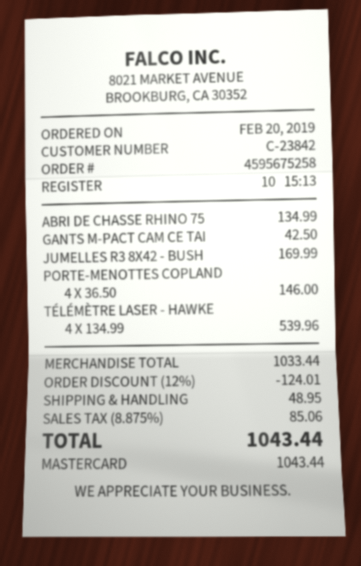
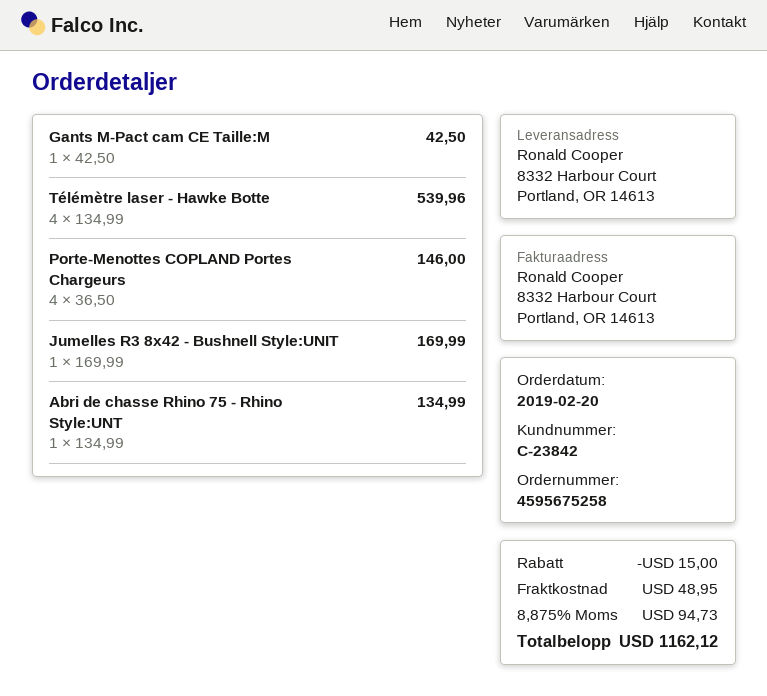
discount: 124.01 -> 15.00
tax: 8.875% = 85.06 -> 8.875% = 94.73
total: 1043.44 -> 1162.12

